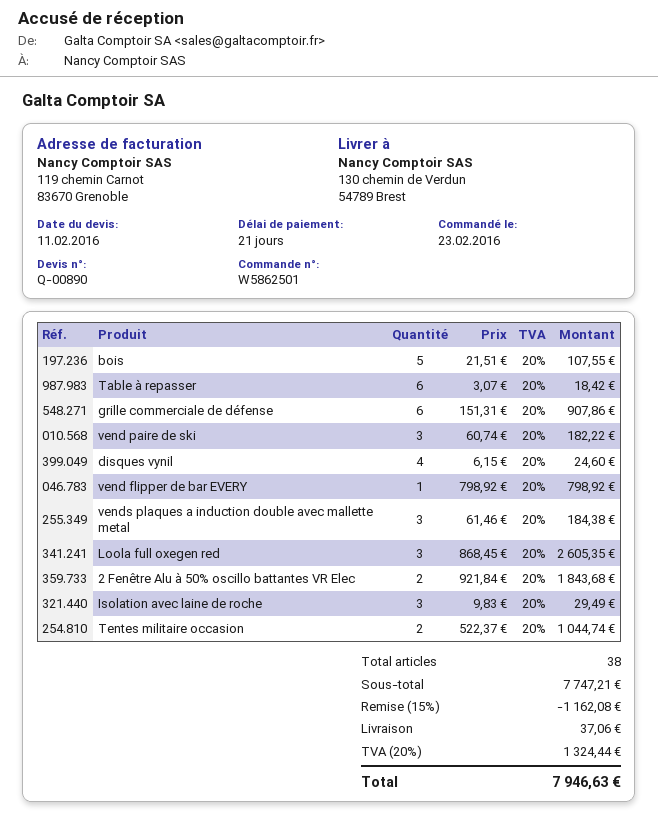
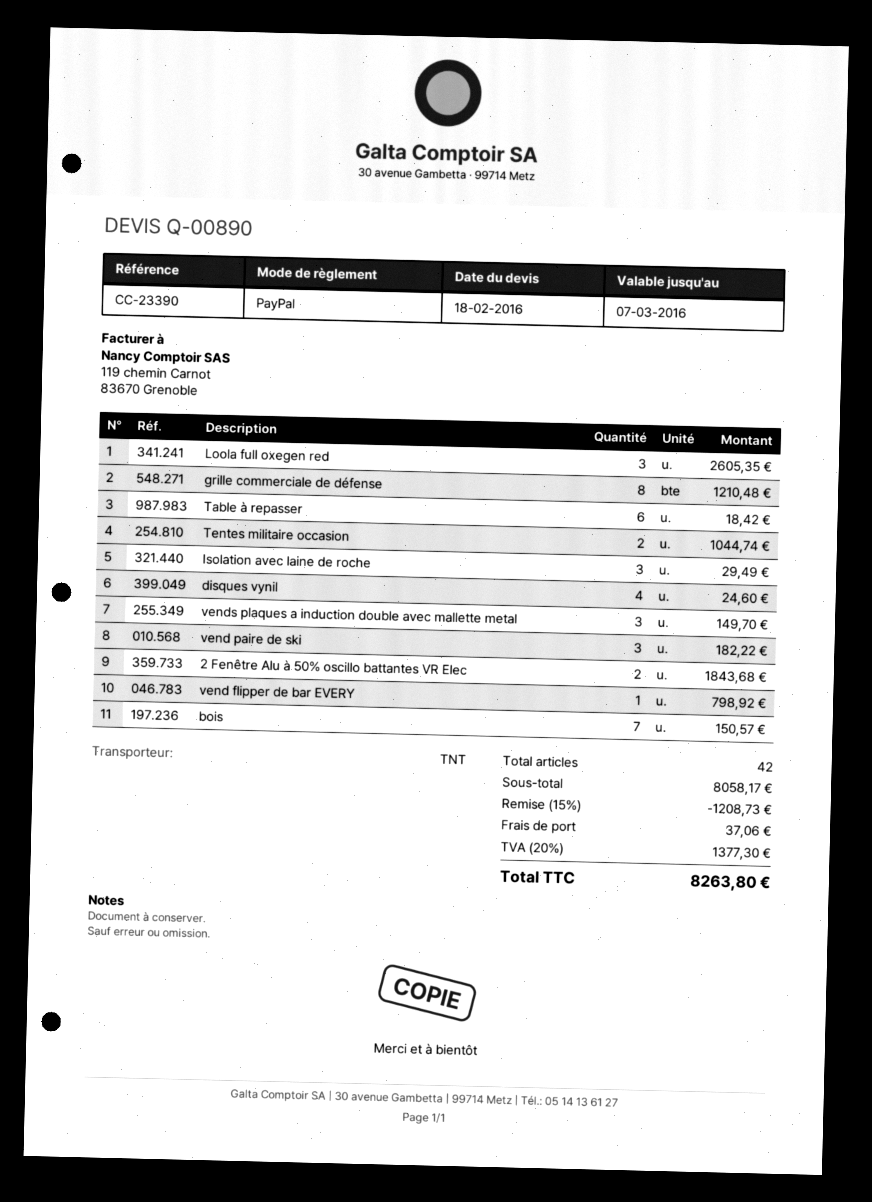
quote date: 2016-02-11 -> 2016-02-18
bois: 5 for 107.55 -> 7 for 150.57
grille commerciale de défense: 6 for 907.86 -> 8 for 1210.48
vends plaques a induction double avec mallette metal: 3 for 184.38 -> 3 for 149.70
total quantity: 38 -> 42
subtotal: 7747.21 -> 8058.17
discount: 15% = 1162.08 -> 15% = 1208.73
tax: 20% = 1324.44 -> 20% = 1377.30
total: 7946.63 -> 8263.80

